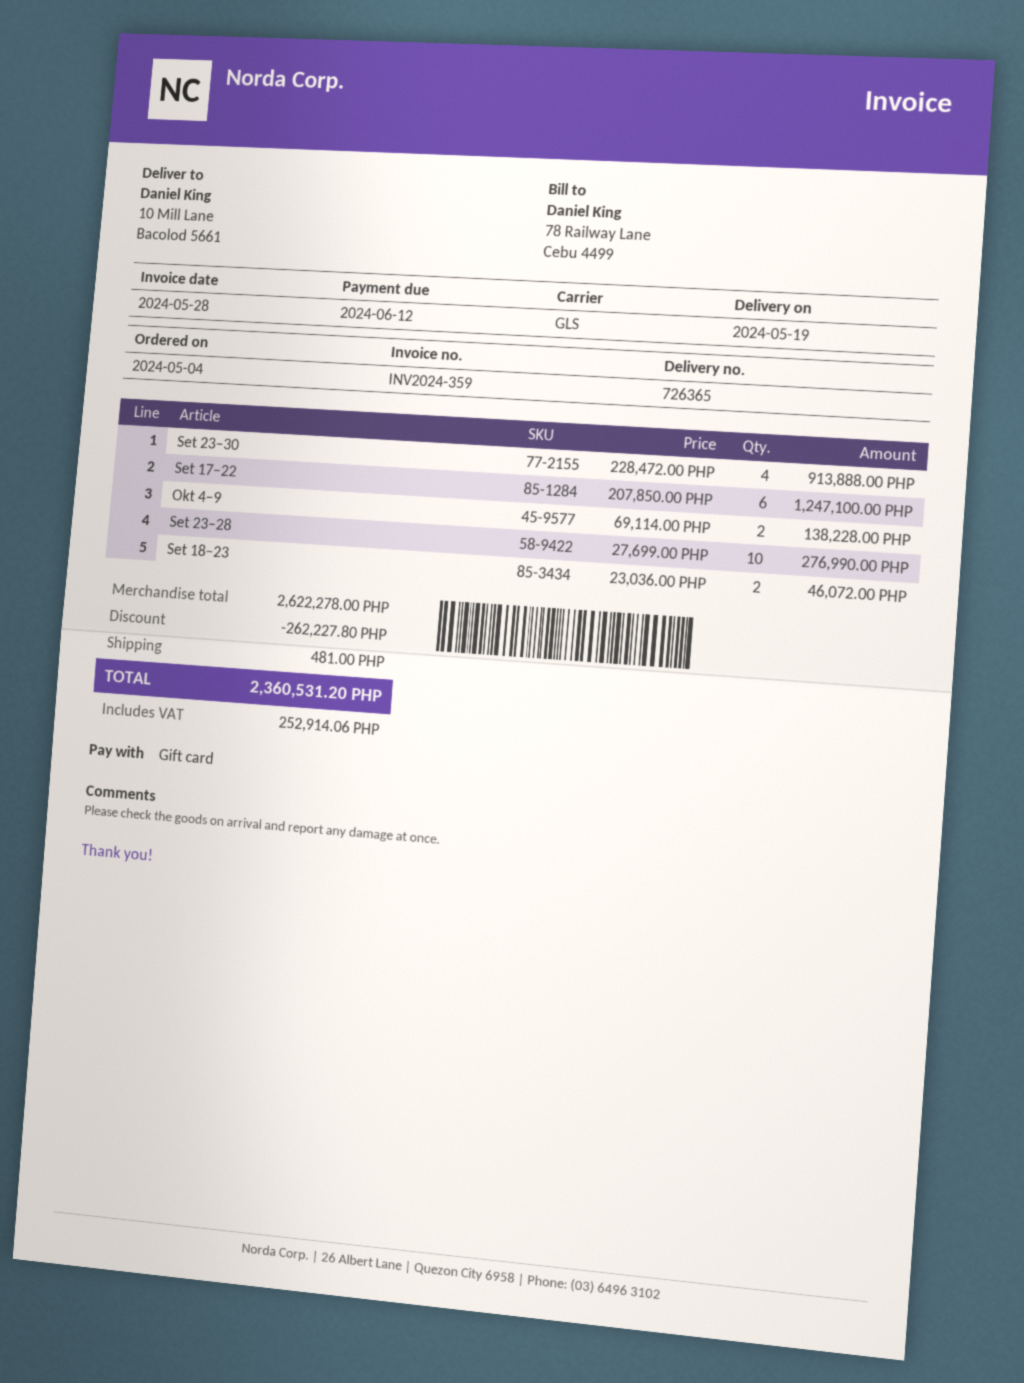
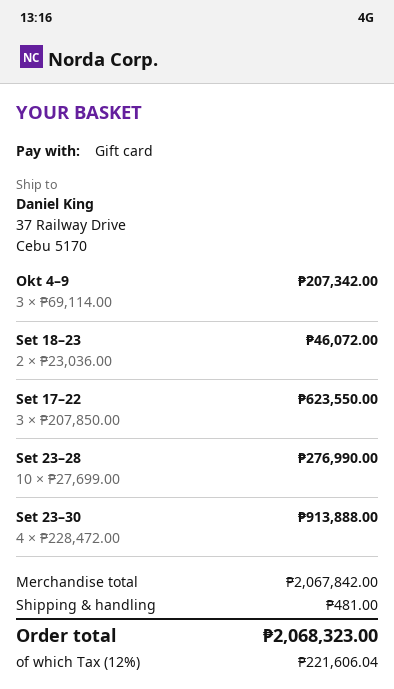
ship to: 10 Mill Lane, Bacolod 5661 -> 37 Railway Drive, Cebu 5170
Set 17–22: 6 x 207850.00 = 1247100.00 -> 3 x 207850.00 = 623550.00
Okt 4–9: 2 x 69114.00 = 138228.00 -> 3 x 69114.00 = 207342.00
subtotal: 2622278.00 -> 2067842.00
discount: 262227.80 -> none
tax: 252914.06 -> 221606.04
total: 2360531.20 -> 2068323.00

